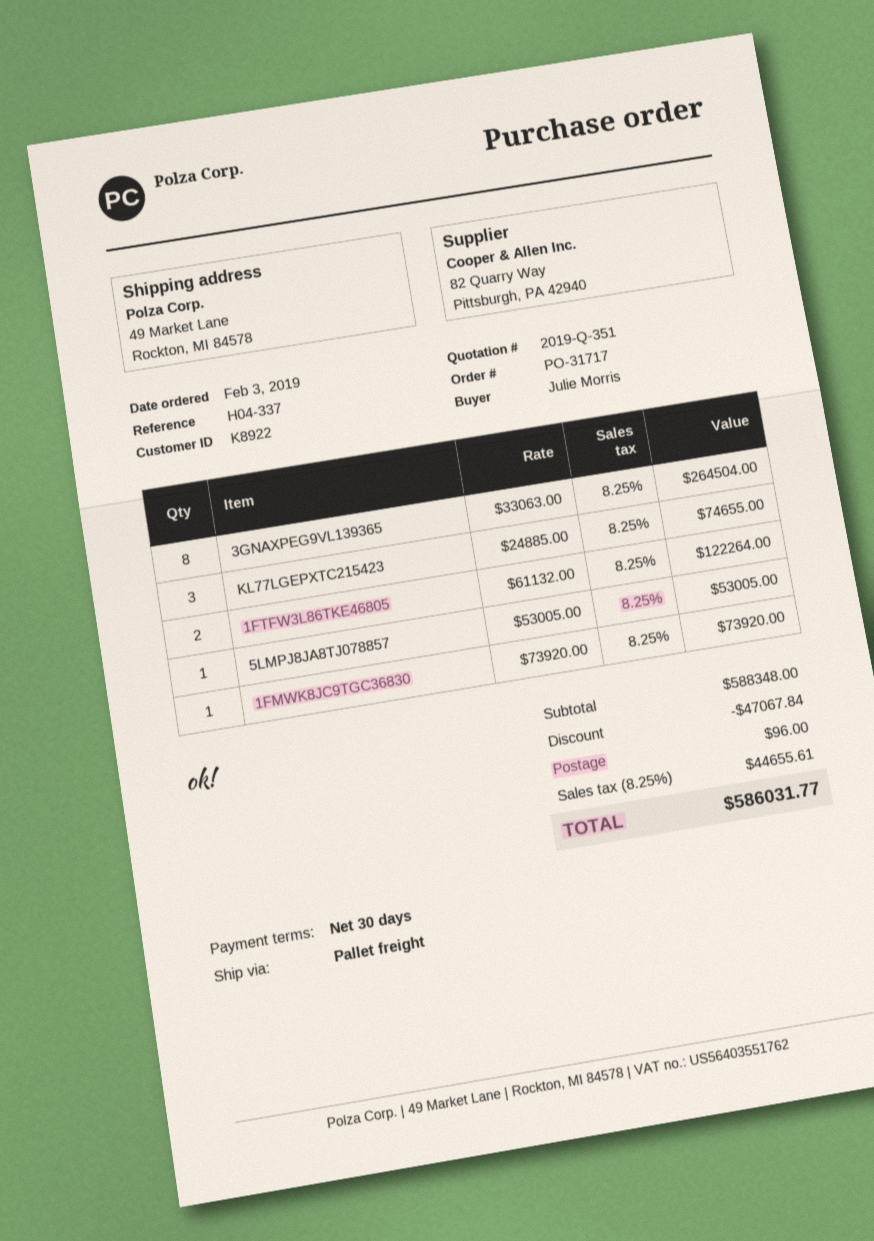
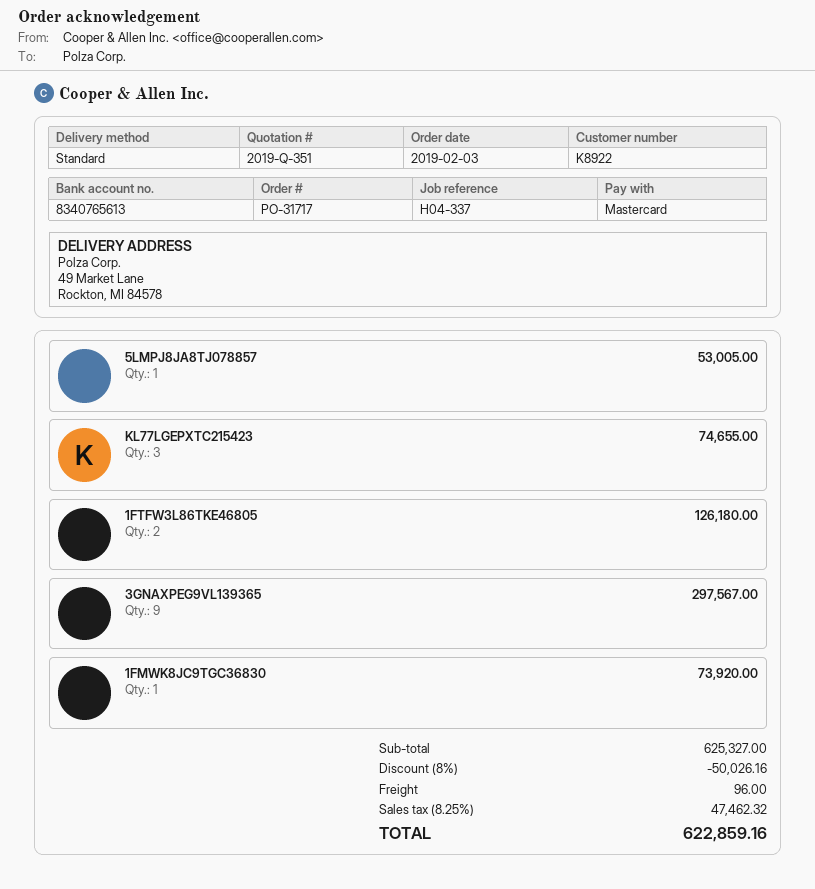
shipping method: pallet freight -> standard
3GNAXPEG9VL139365: 8 for 264504.00 -> 9 for 297567.00
1FTFW3L86TKE46805: 2 for 122264.00 -> 2 for 126180.00
subtotal: 588348.00 -> 625327.00
discount: 47067.84 -> 50026.16
tax: 8.25% = 44655.61 -> 8.25% = 47462.32
total: 586031.77 -> 622859.16

